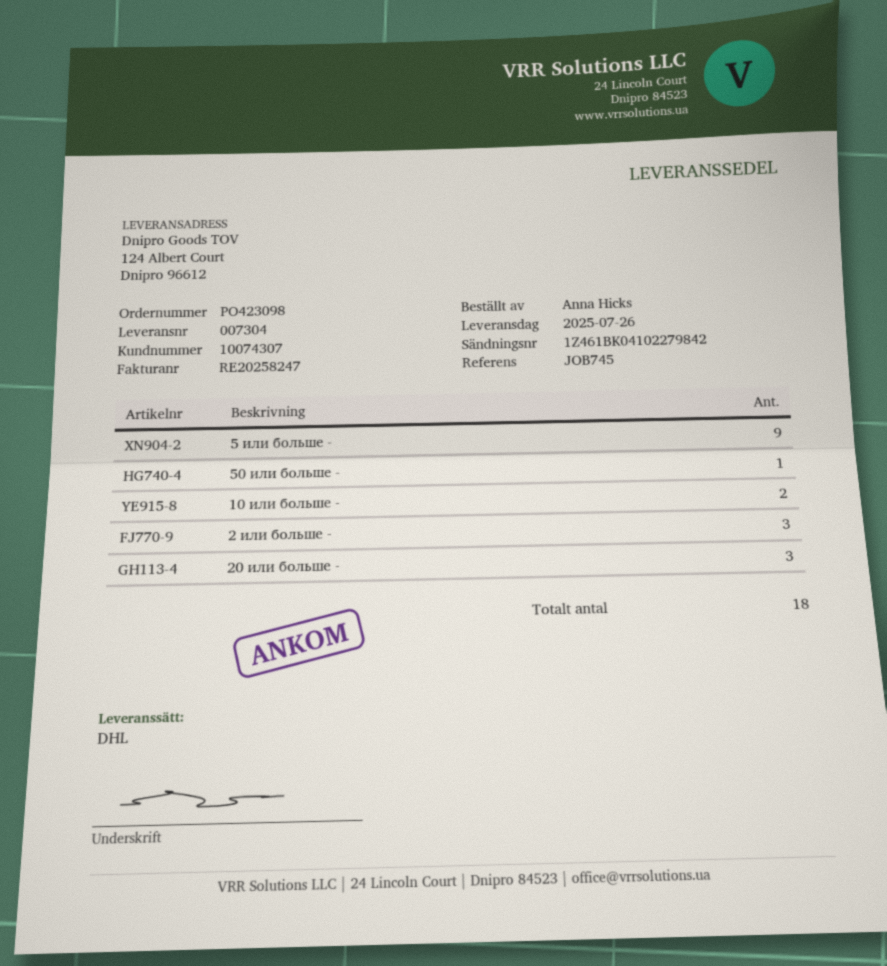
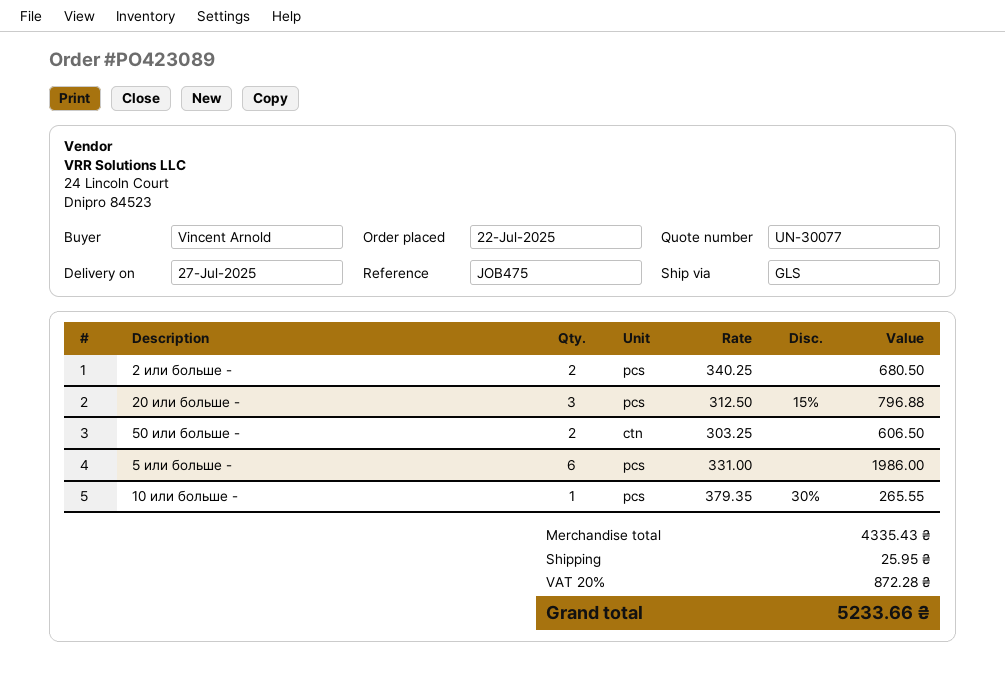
order number: PO423098 -> PO423089
delivery date: 2025-07-26 -> 2025-07-27
reference: JOB745 -> JOB475
ordered by: Anna Hicks -> Vincent Arnold
shipping method: DHL -> GLS
5 или больше -: 9 -> 6
50 или больше -: 1 -> 2
10 или больше -: 2 -> 1
2 или больше -: 3 -> 2

